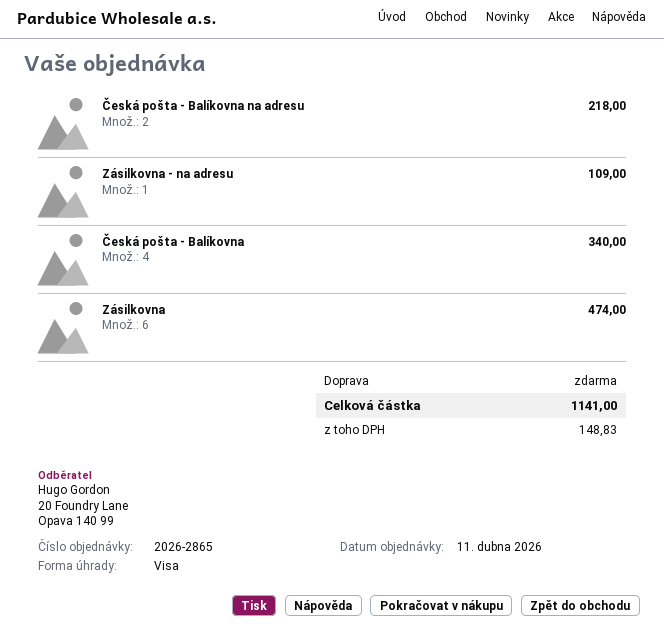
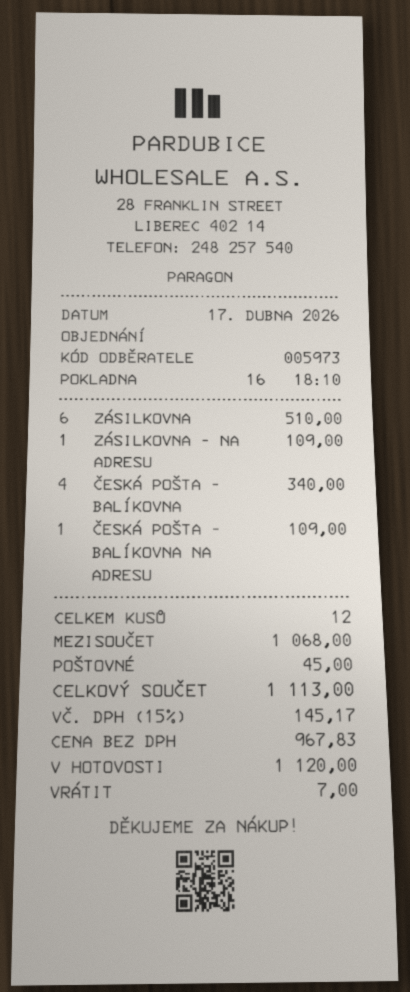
order date: 2026-04-11 -> 2026-04-17
payment method: Visa -> cash
Česká pošta - Balíkovna na adresu: 2 for 218.00 -> 1 for 109.00
Zásilkovna: 6 for 474.00 -> 6 for 510.00
shipping: 0.00 -> 45.00
tax: 148.83 -> 145.17
total: 1141.00 -> 1113.00

